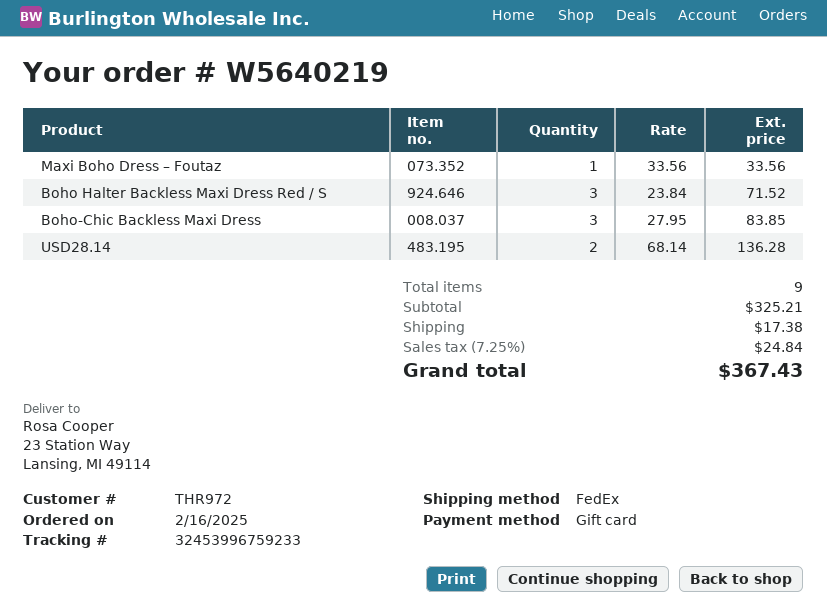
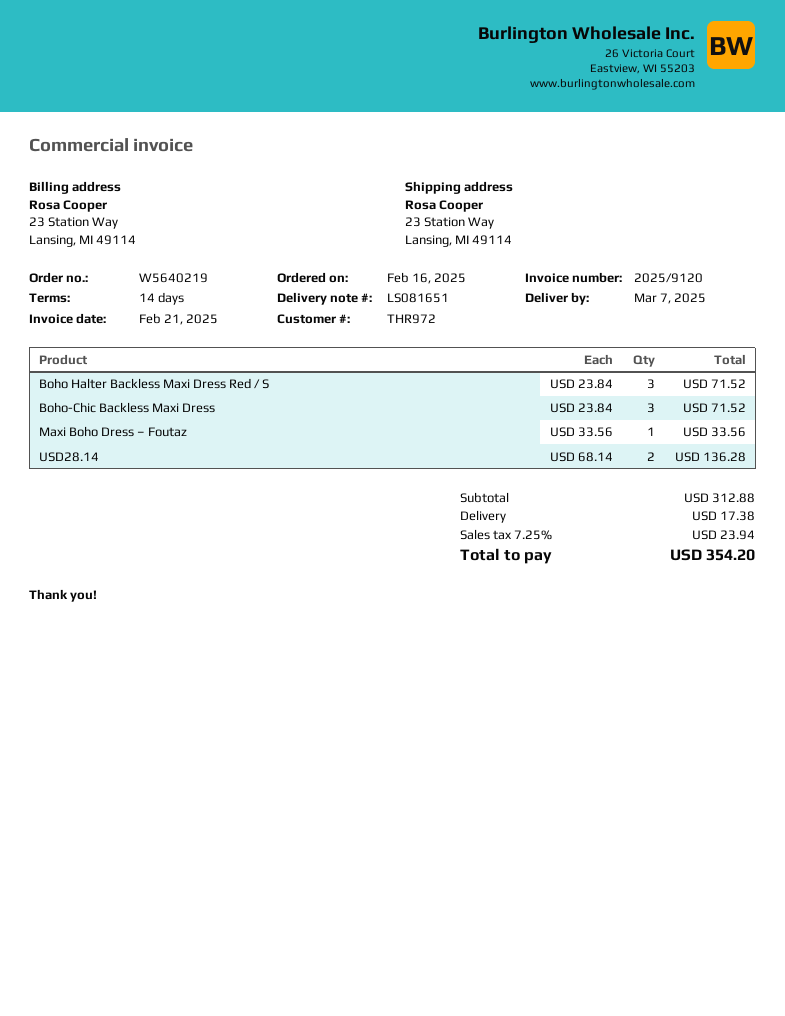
Boho-Chic Backless Maxi Dress: 3 x 27.95 = 83.85 -> 3 x 23.84 = 71.52
subtotal: 325.21 -> 312.88
tax: 7.25% = 24.84 -> 7.25% = 23.94
total: 367.43 -> 354.20

